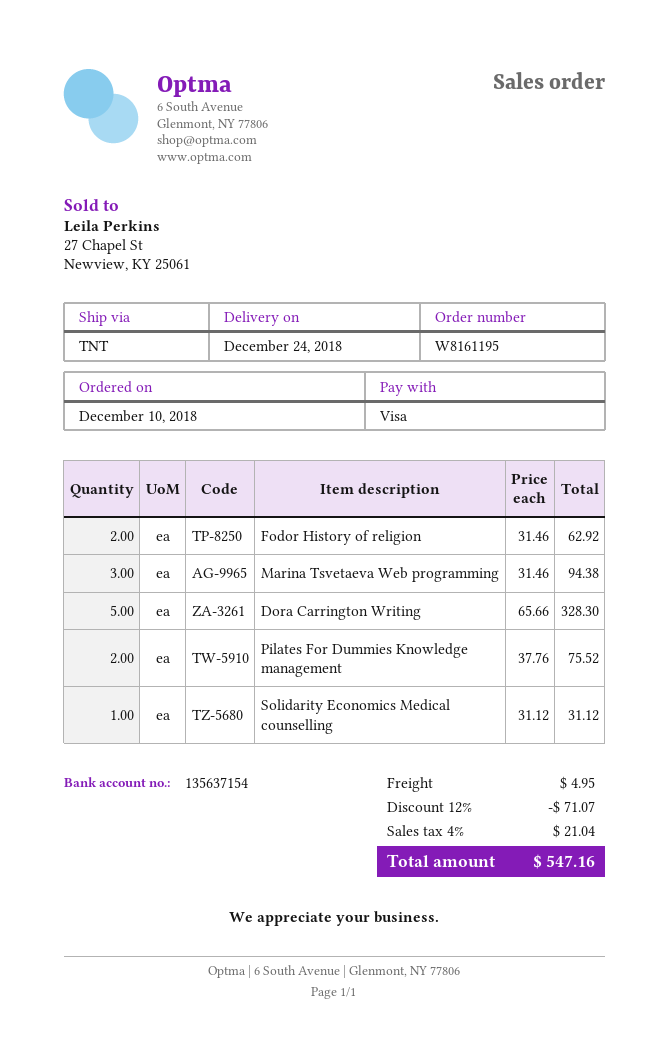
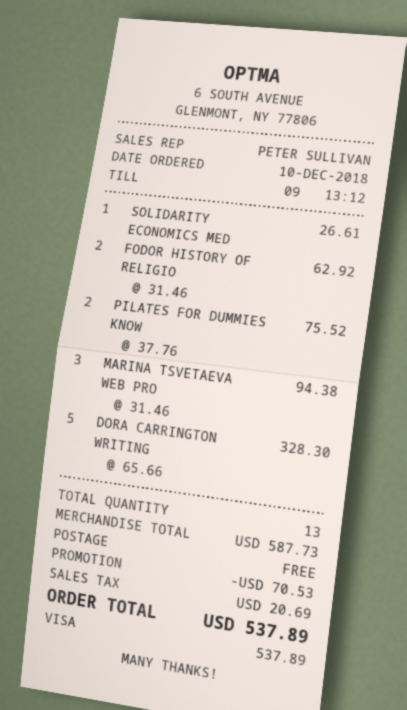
Solidarity Economics Medical counselling: 1 x 31.12 = 31.12 -> 1 x 26.61 = 26.61
discount: 71.07 -> 70.53
shipping: 4.95 -> 0.00
tax: 21.04 -> 20.69
total: 547.16 -> 537.89

